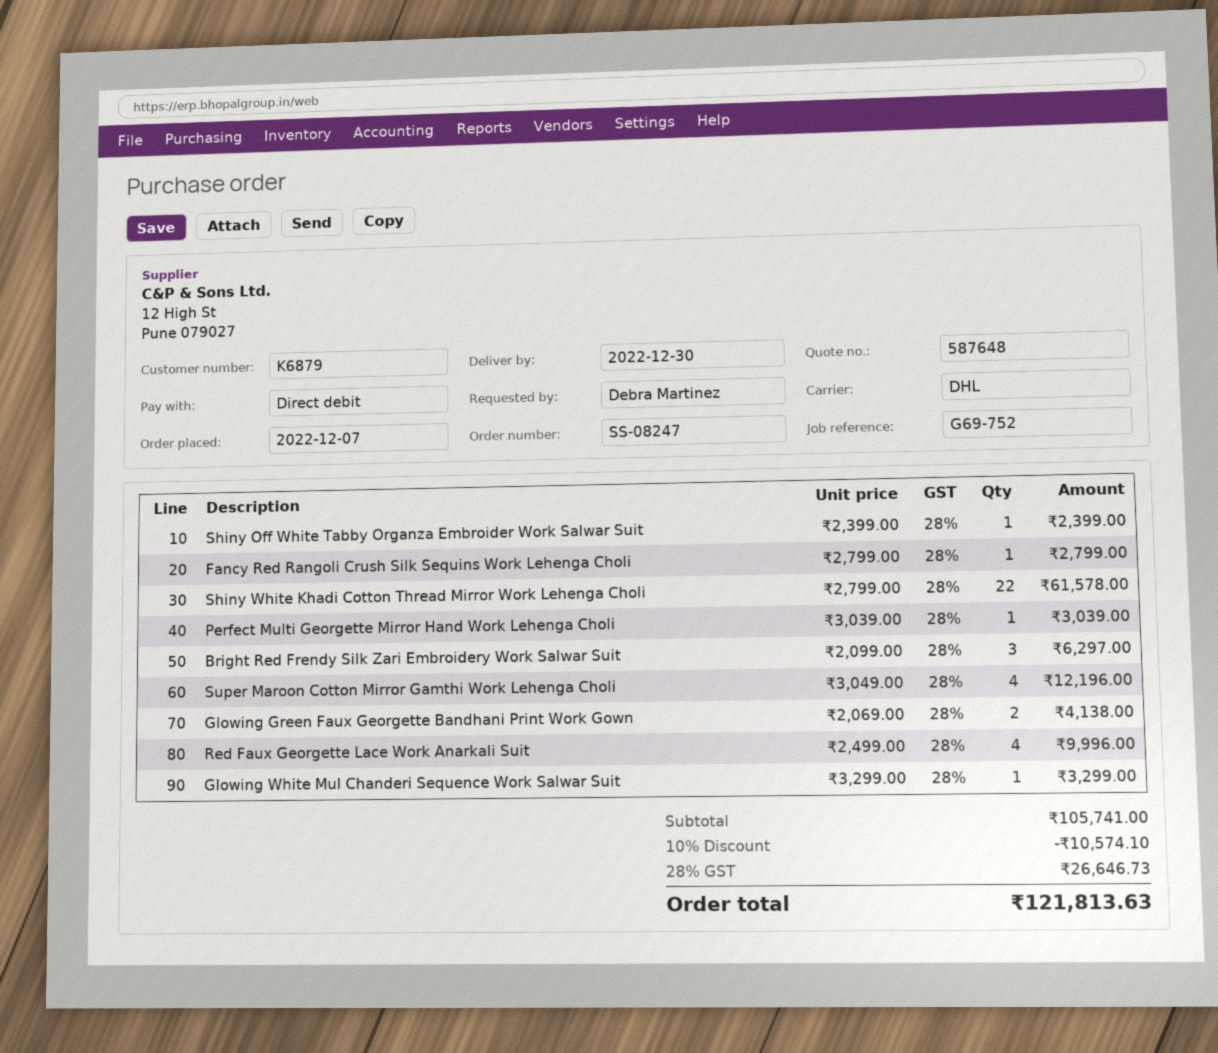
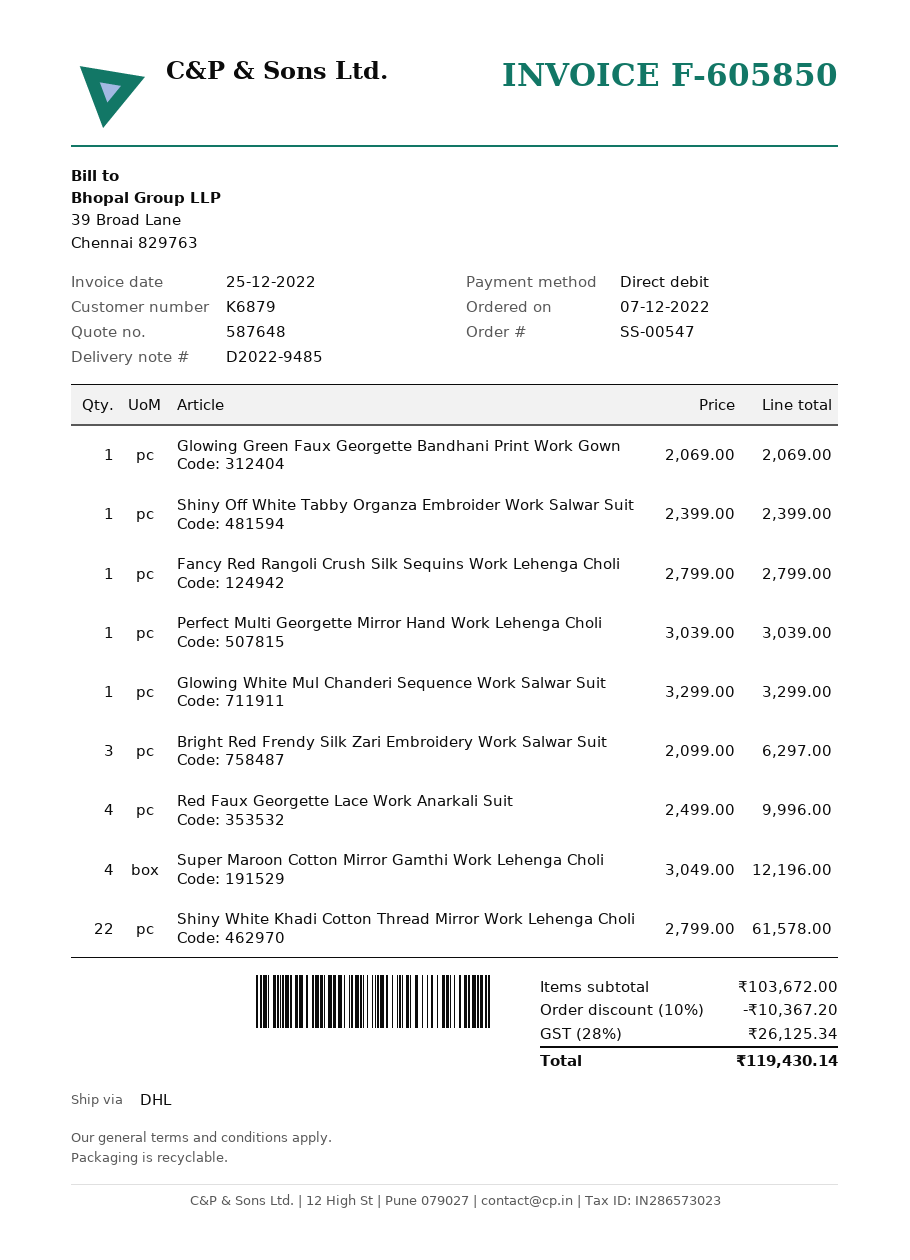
order number: SS-08247 -> SS-00547
Glowing Green Faux Georgette Bandhani Print Work Gown: 2 x 2069.00 = 4138.00 -> 1 x 2069.00 = 2069.00
subtotal: 105741.00 -> 103672.00
discount: 10% = 10574.10 -> 10% = 10367.20
tax: 28% = 26646.73 -> 28% = 26125.34
total: 121813.63 -> 119430.14

